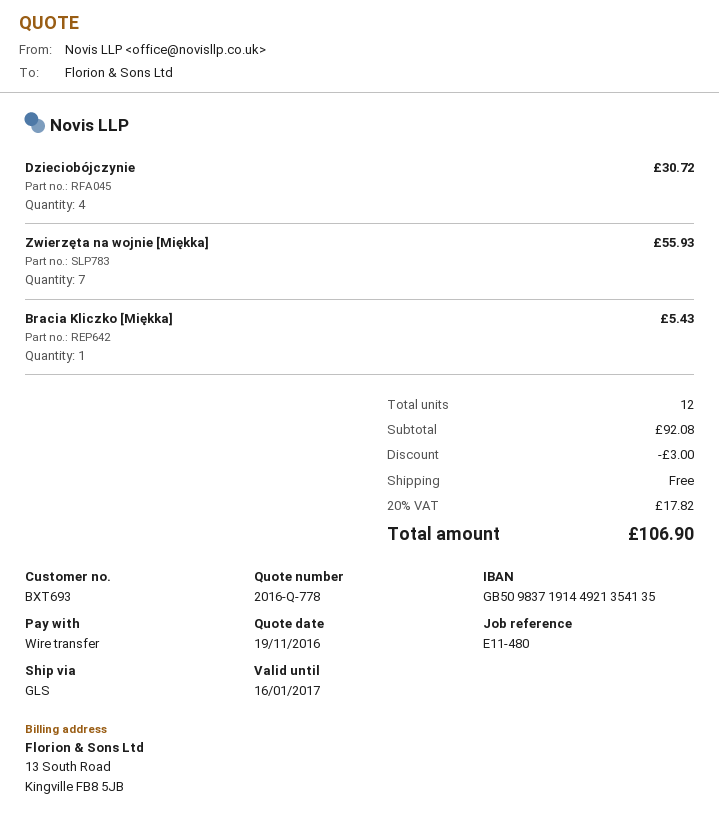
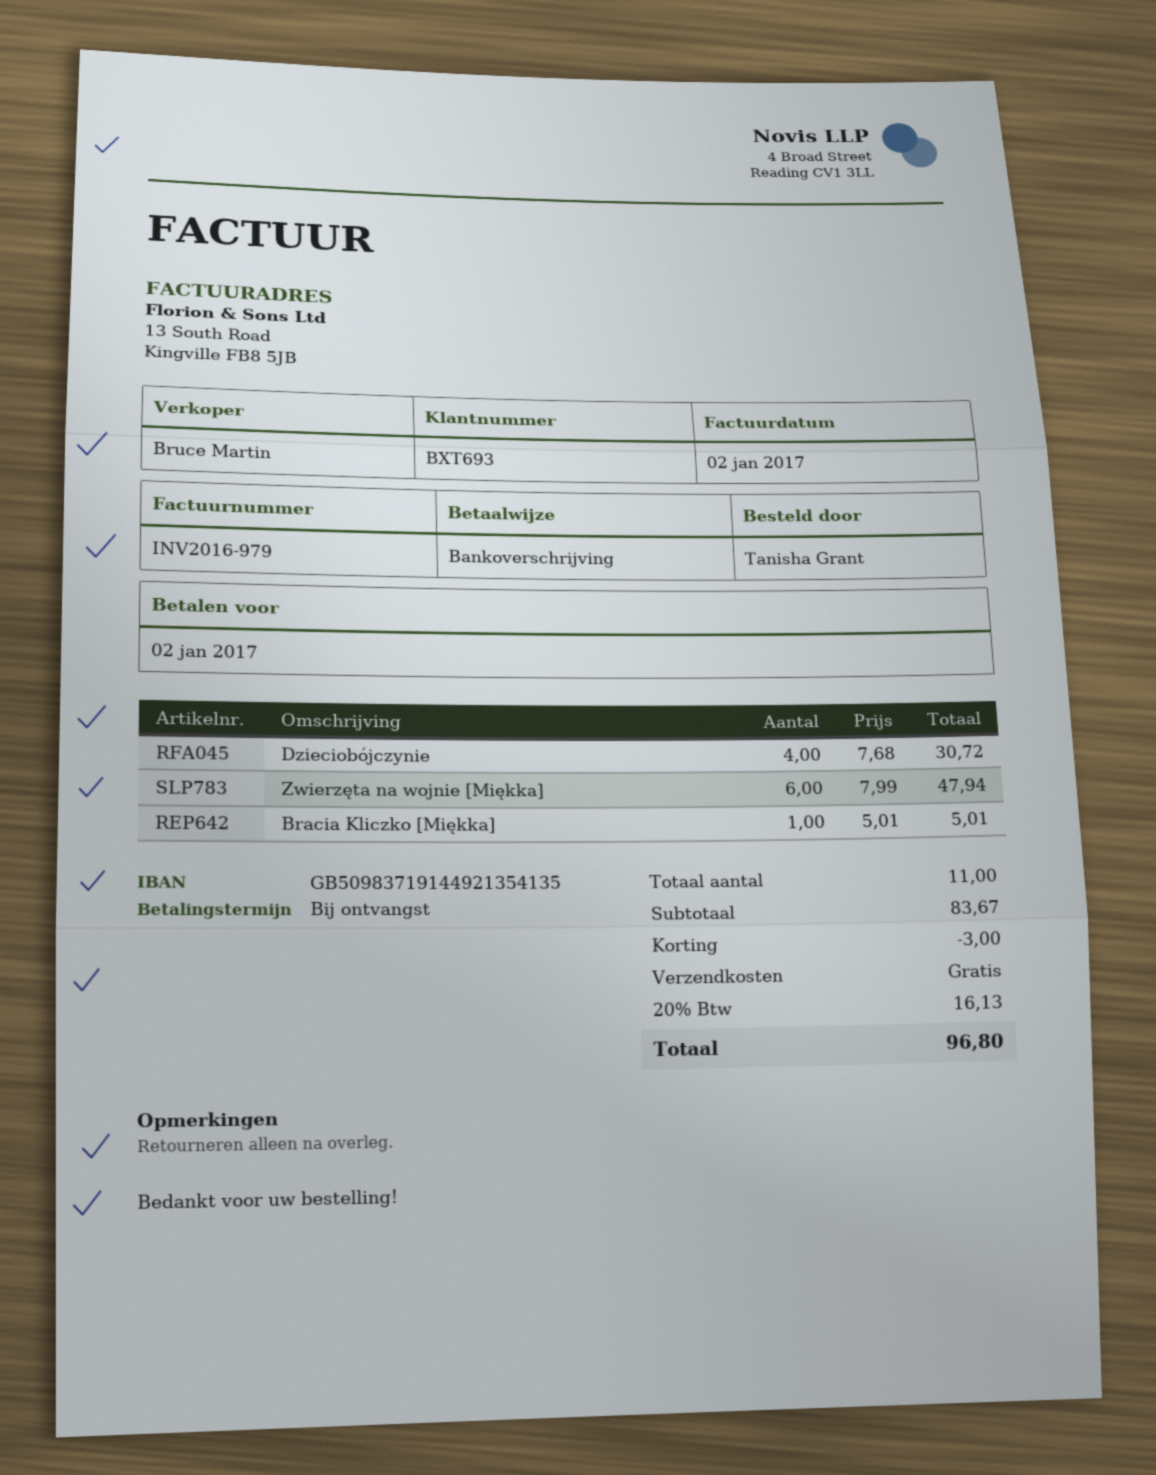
Zwierzęta na wojnie [Miękka]: 7 for 55.93 -> 6 for 47.94
Bracia Kliczko [Miękka]: 1 for 5.43 -> 1 for 5.01
total quantity: 12 -> 11
subtotal: 92.08 -> 83.67
tax: 20% = 17.82 -> 20% = 16.13
total: 106.90 -> 96.80

